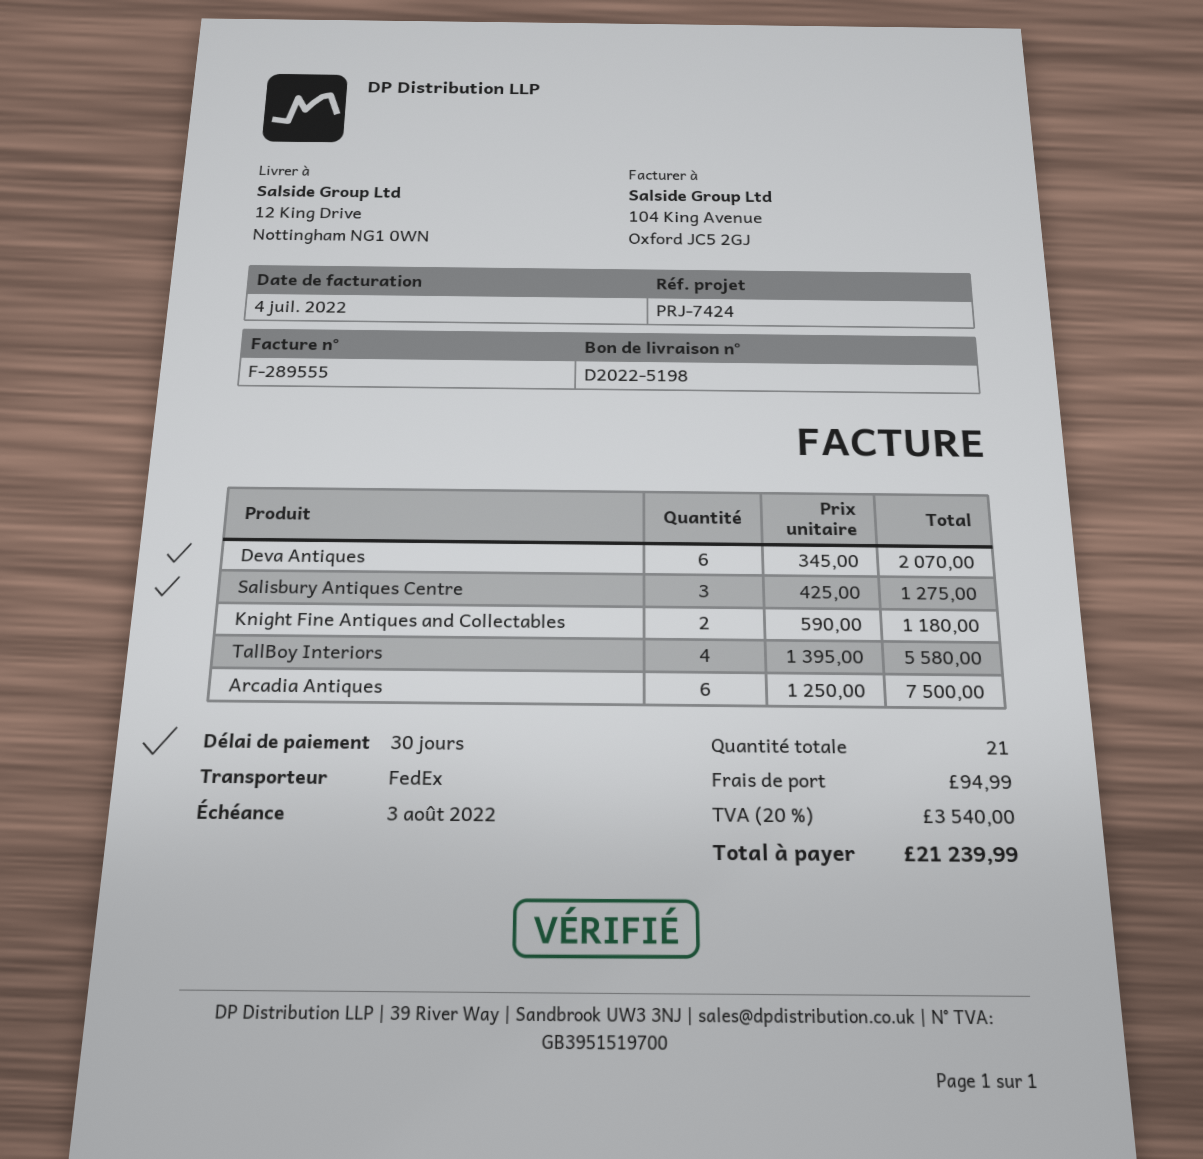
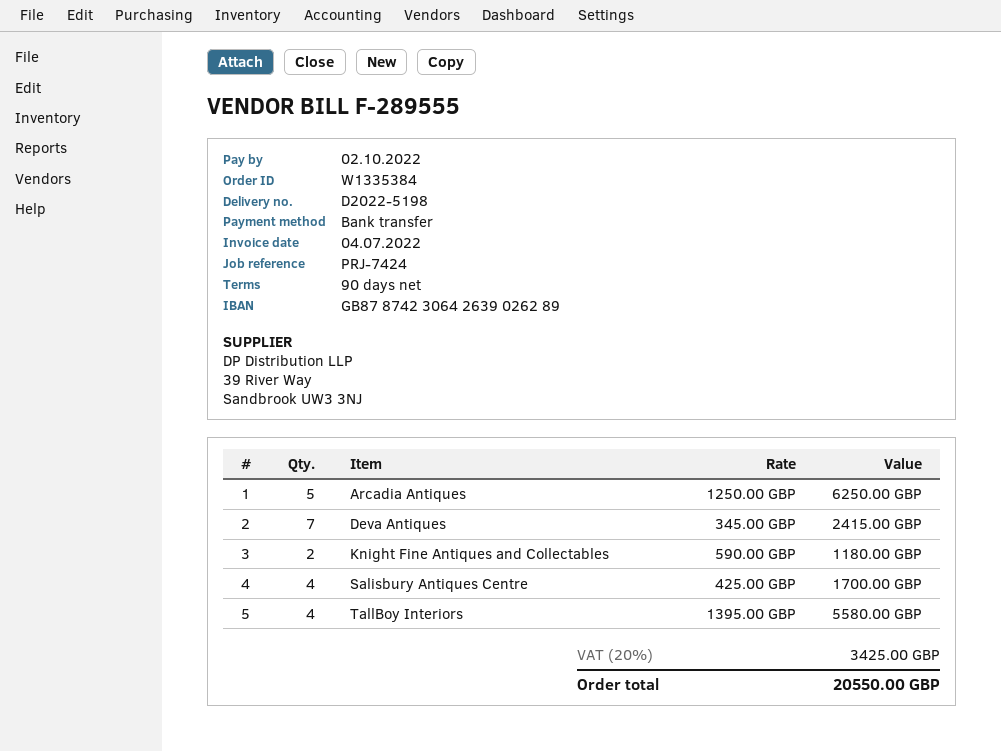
payment terms: 30 days -> 90 days
due date: 2022-08-03 -> 2022-10-02
Deva Antiques: 6 x 345.00 = 2070.00 -> 7 x 345.00 = 2415.00
Salisbury Antiques Centre: 3 x 425.00 = 1275.00 -> 4 x 425.00 = 1700.00
Arcadia Antiques: 6 x 1250.00 = 7500.00 -> 5 x 1250.00 = 6250.00
shipping: 94.99 -> none
tax: 20% = 3540.00 -> 20% = 3425.00
total: 21239.99 -> 20550.00

